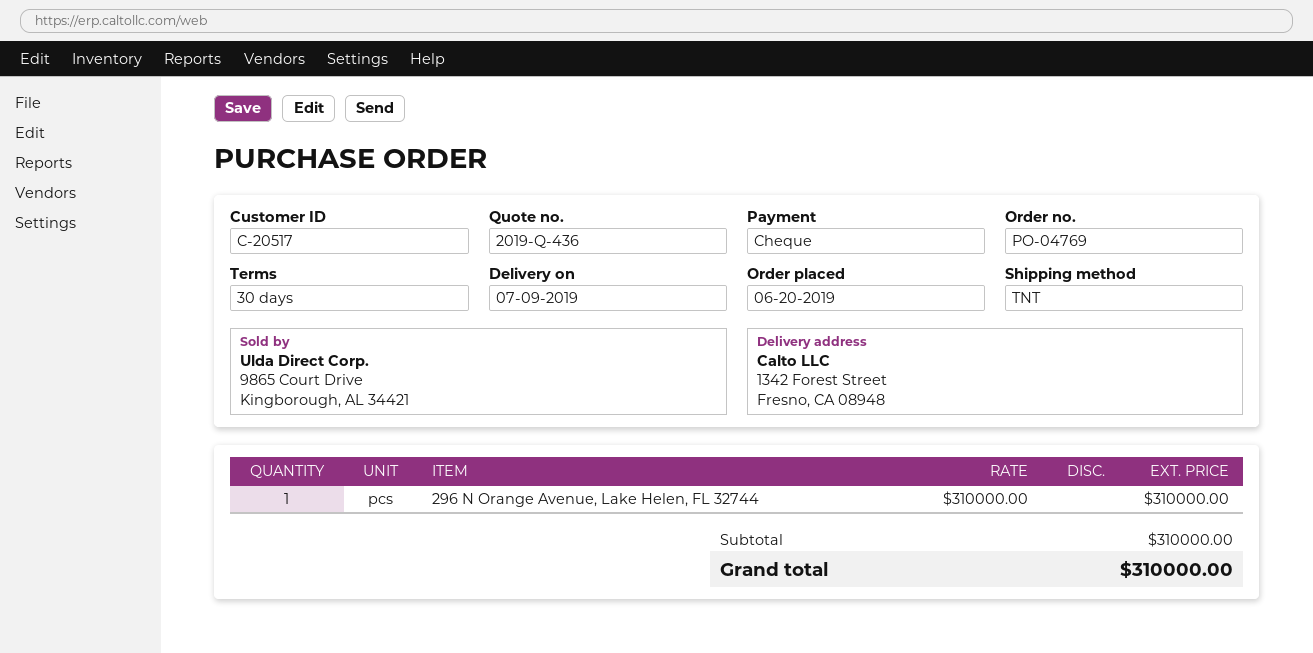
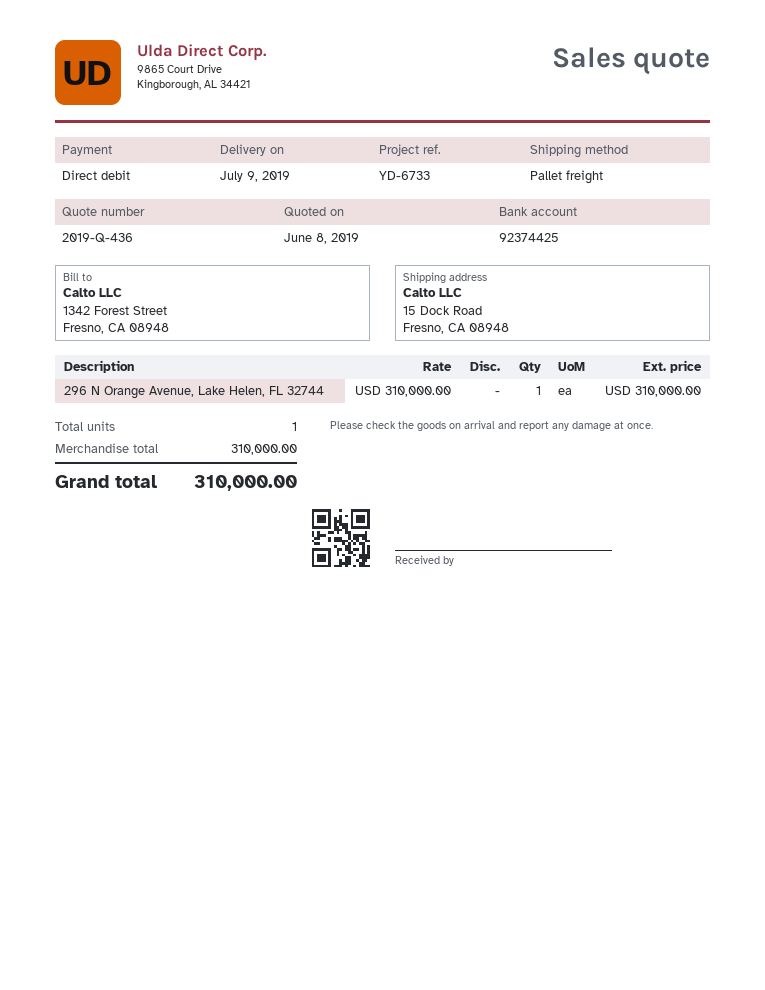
payment method: cheque -> direct debit
shipping method: TNT -> pallet freight
ship to: 1342 Forest Street, Fresno, CA 08948 -> 15 Dock Road, Fresno, CA 08948

